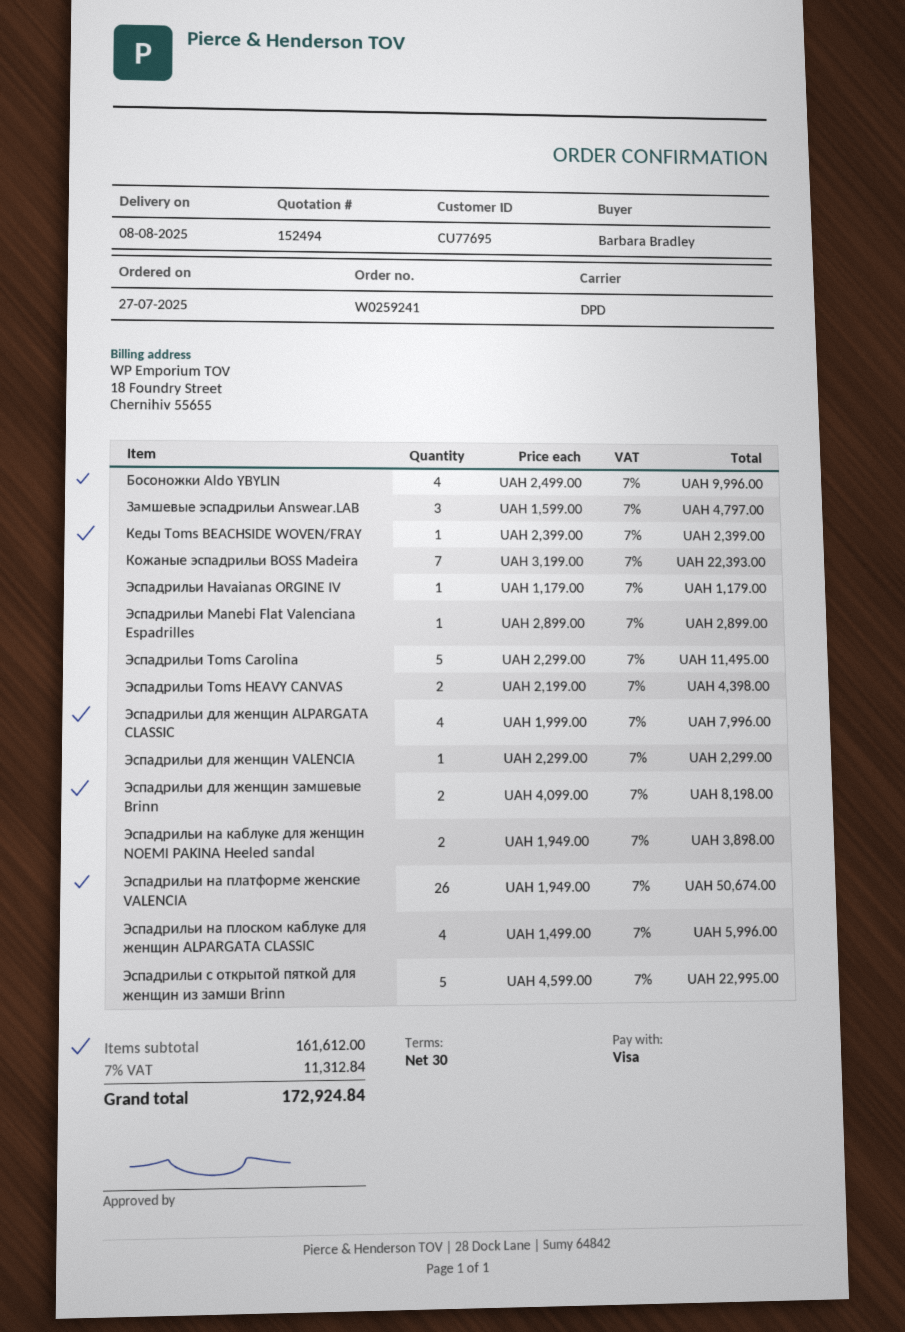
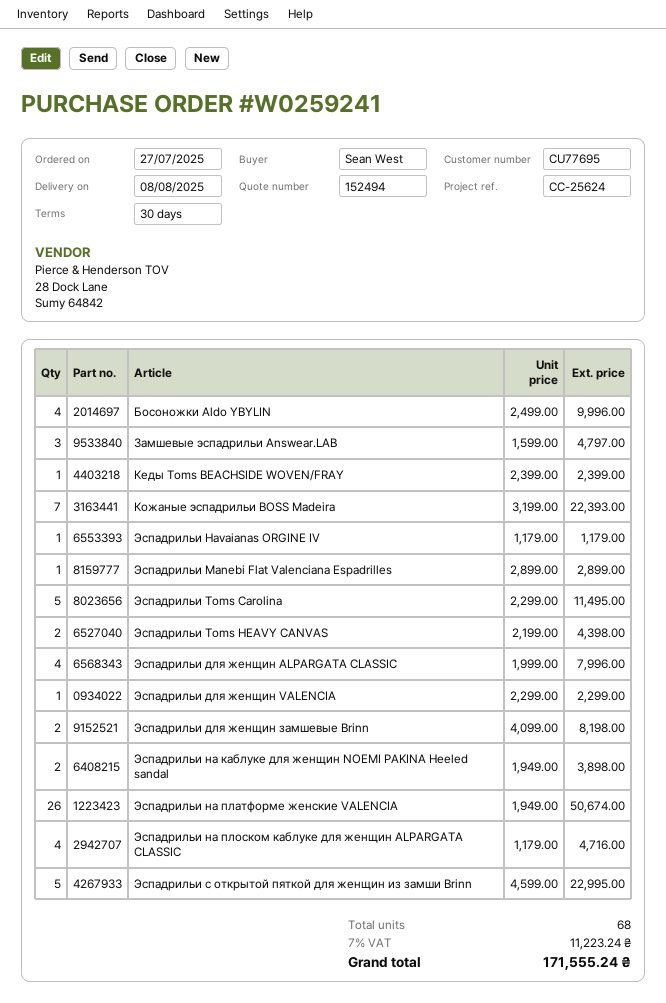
ordered by: Barbara Bradley -> Sean West
Эспадрильи на плоском каблуке для женщин ALPARGATA CLASSIC: 4 x 1499.00 = 5996.00 -> 4 x 1179.00 = 4716.00
tax: 7% = 11312.84 -> 7% = 11223.24
total: 172924.84 -> 171555.24

